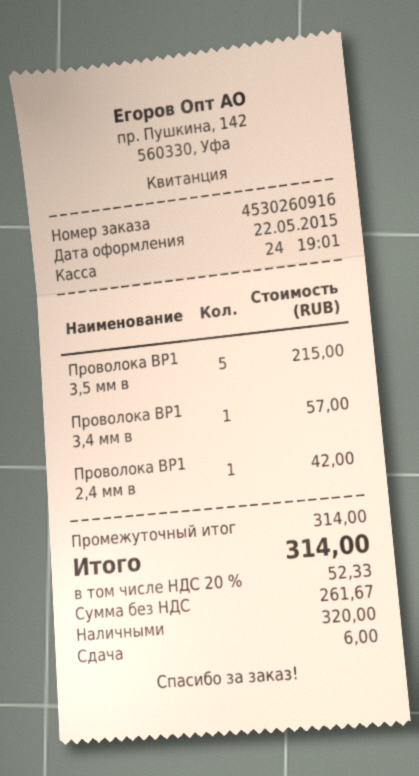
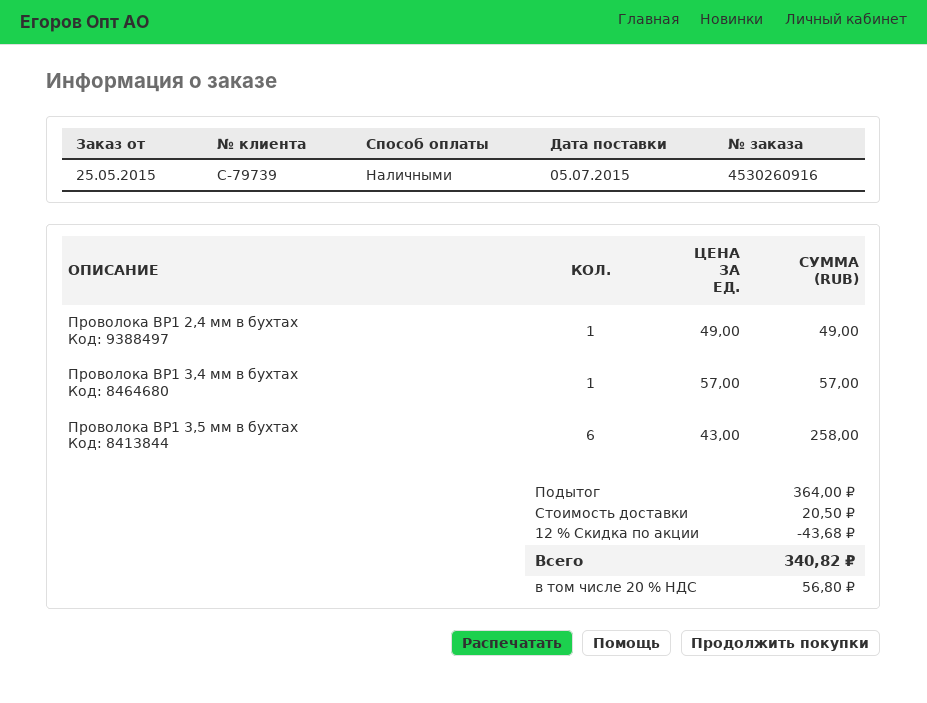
order date: 2015-05-22 -> 2015-05-25
Проволока ВР1 3,5 мм в: 5 for 215.00 -> 6 for 258.00
Проволока ВР1 2,4 мм в: 1 for 42.00 -> 1 for 49.00
subtotal: 314.00 -> 364.00
discount: none -> 12% = 43.68
shipping: none -> 20.50
tax: 20% = 52.33 -> 20% = 56.80
total: 314.00 -> 340.82

